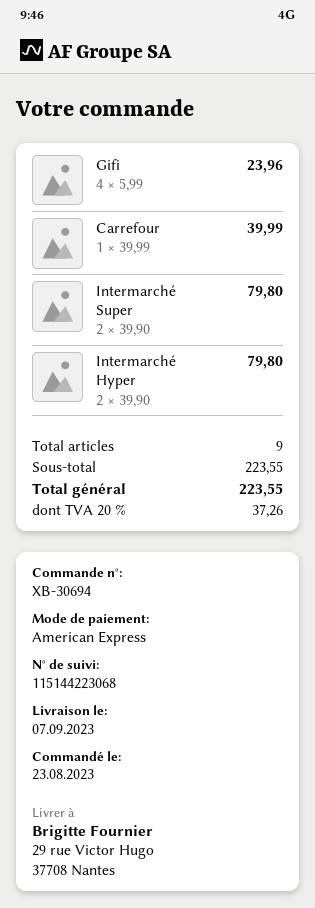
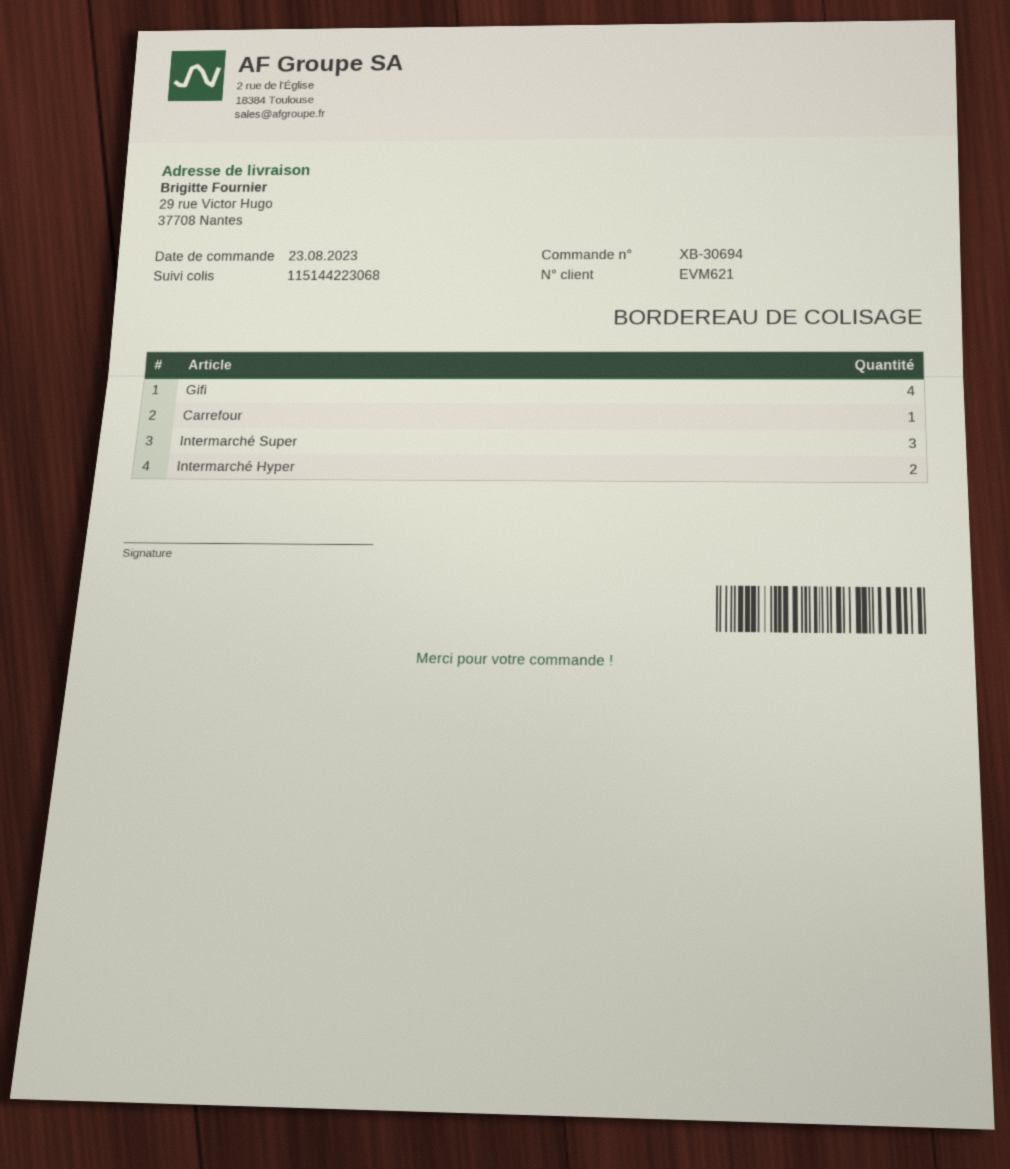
Intermarché Super: 2 -> 3

